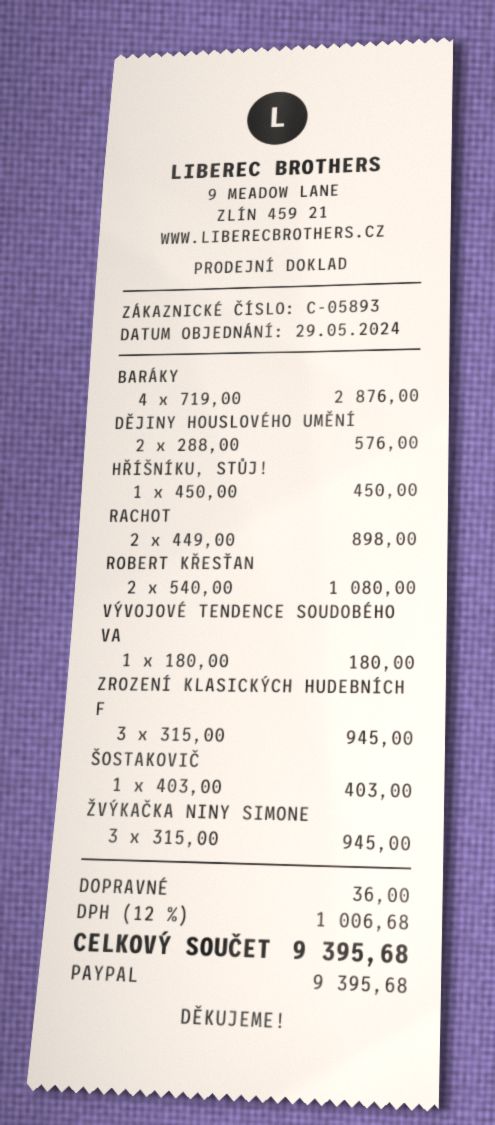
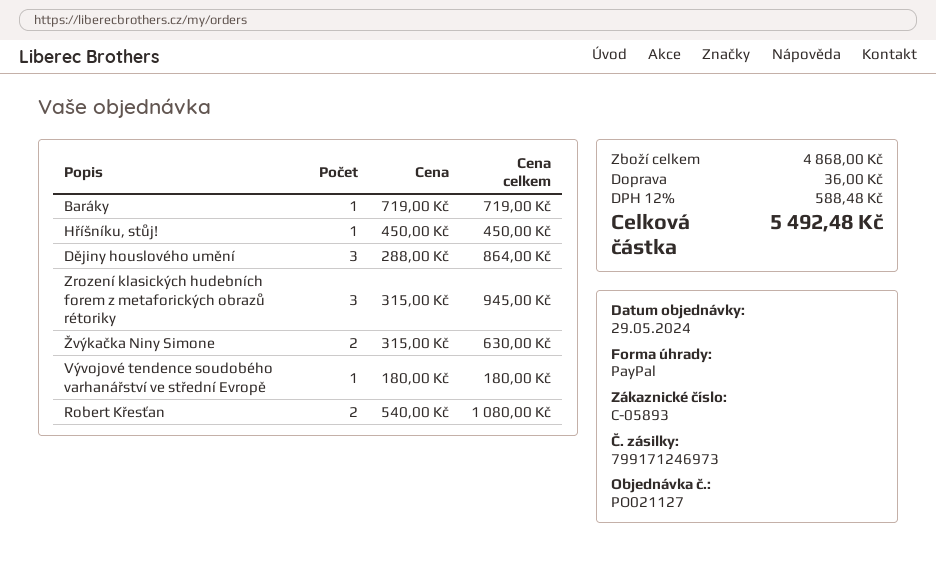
BARÁKY: 4 x 719.00 = 2876.00 -> 1 x 719.00 = 719.00
DĚJINY HOUSLOVÉHO UMĚNÍ: 2 x 288.00 = 576.00 -> 3 x 288.00 = 864.00
RACHOT: 2 x 449.00 = 898.00 -> none
ŠOSTAKOVIČ: 1 x 403.00 = 403.00 -> none
ŽVÝKAČKA NINY SIMONE: 3 x 315.00 = 945.00 -> 2 x 315.00 = 630.00
tax: 12% = 1006.68 -> 12% = 588.48
total: 9395.68 -> 5492.48

